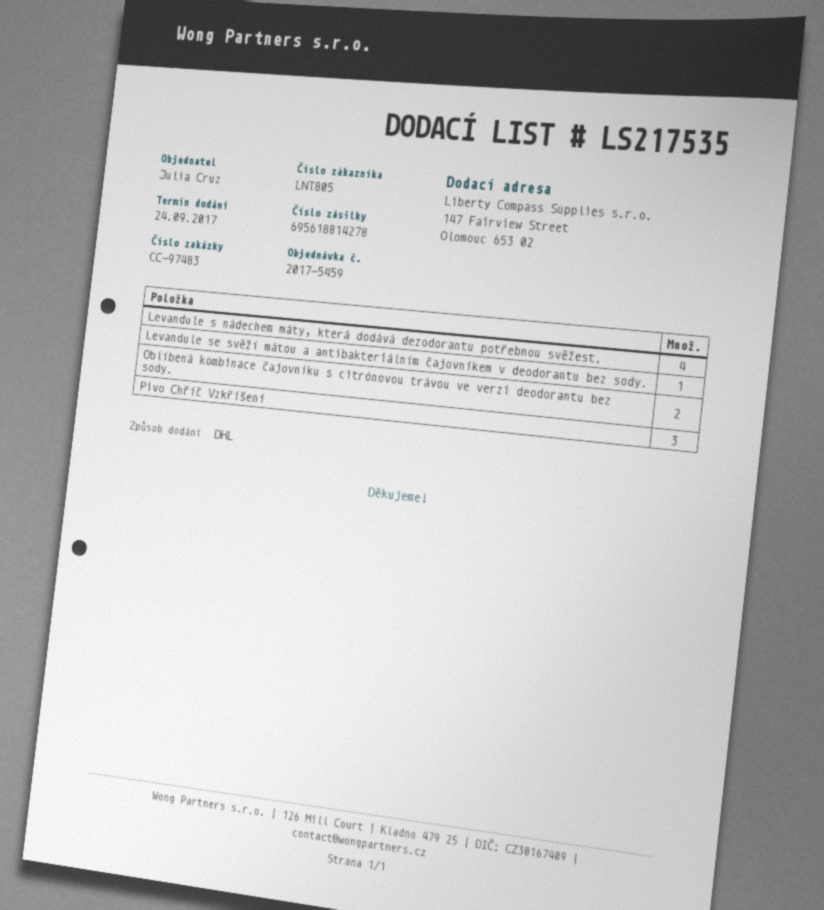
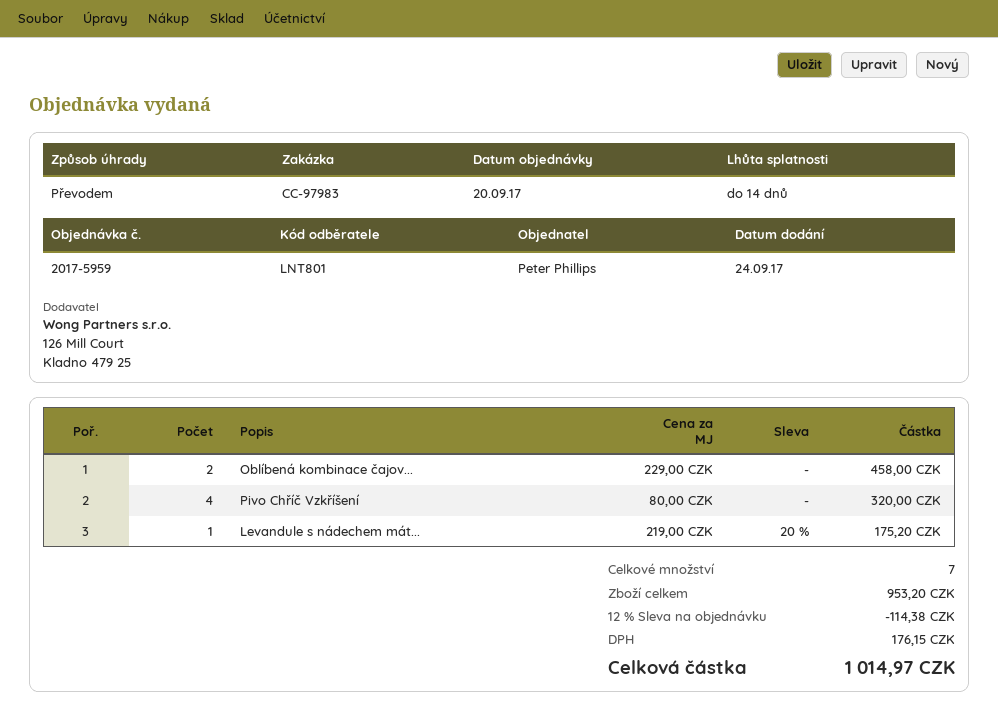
order number: 2017-5459 -> 2017-5959
customer number: LNT805 -> LNT801
reference: CC-97483 -> CC-97983
ordered by: Julia Cruz -> Peter Phillips
Levandule s nádechem máty, která dodává dezodorantu potřebnou svěžest.: 4 -> 1
Levandule se svěží mátou a antibakteriálním čajovníkem v deodorantu bez sody.: 1 -> none
Pivo Chříč Vzkříšení: 3 -> 4

